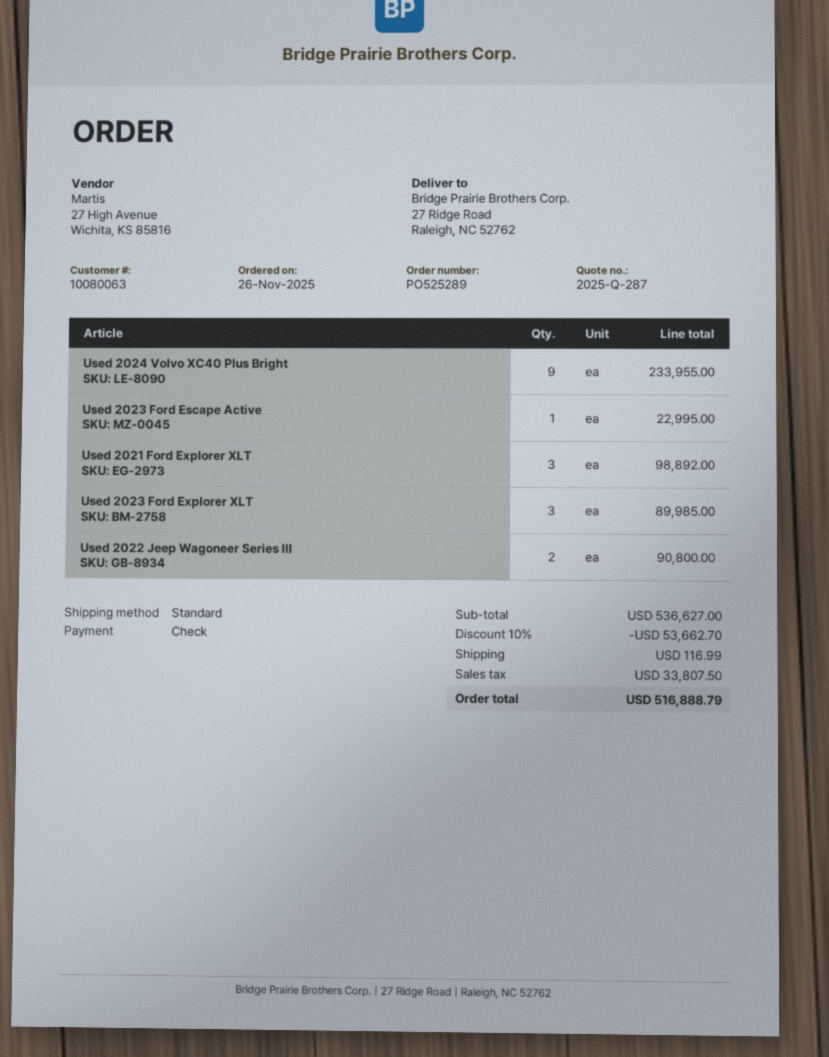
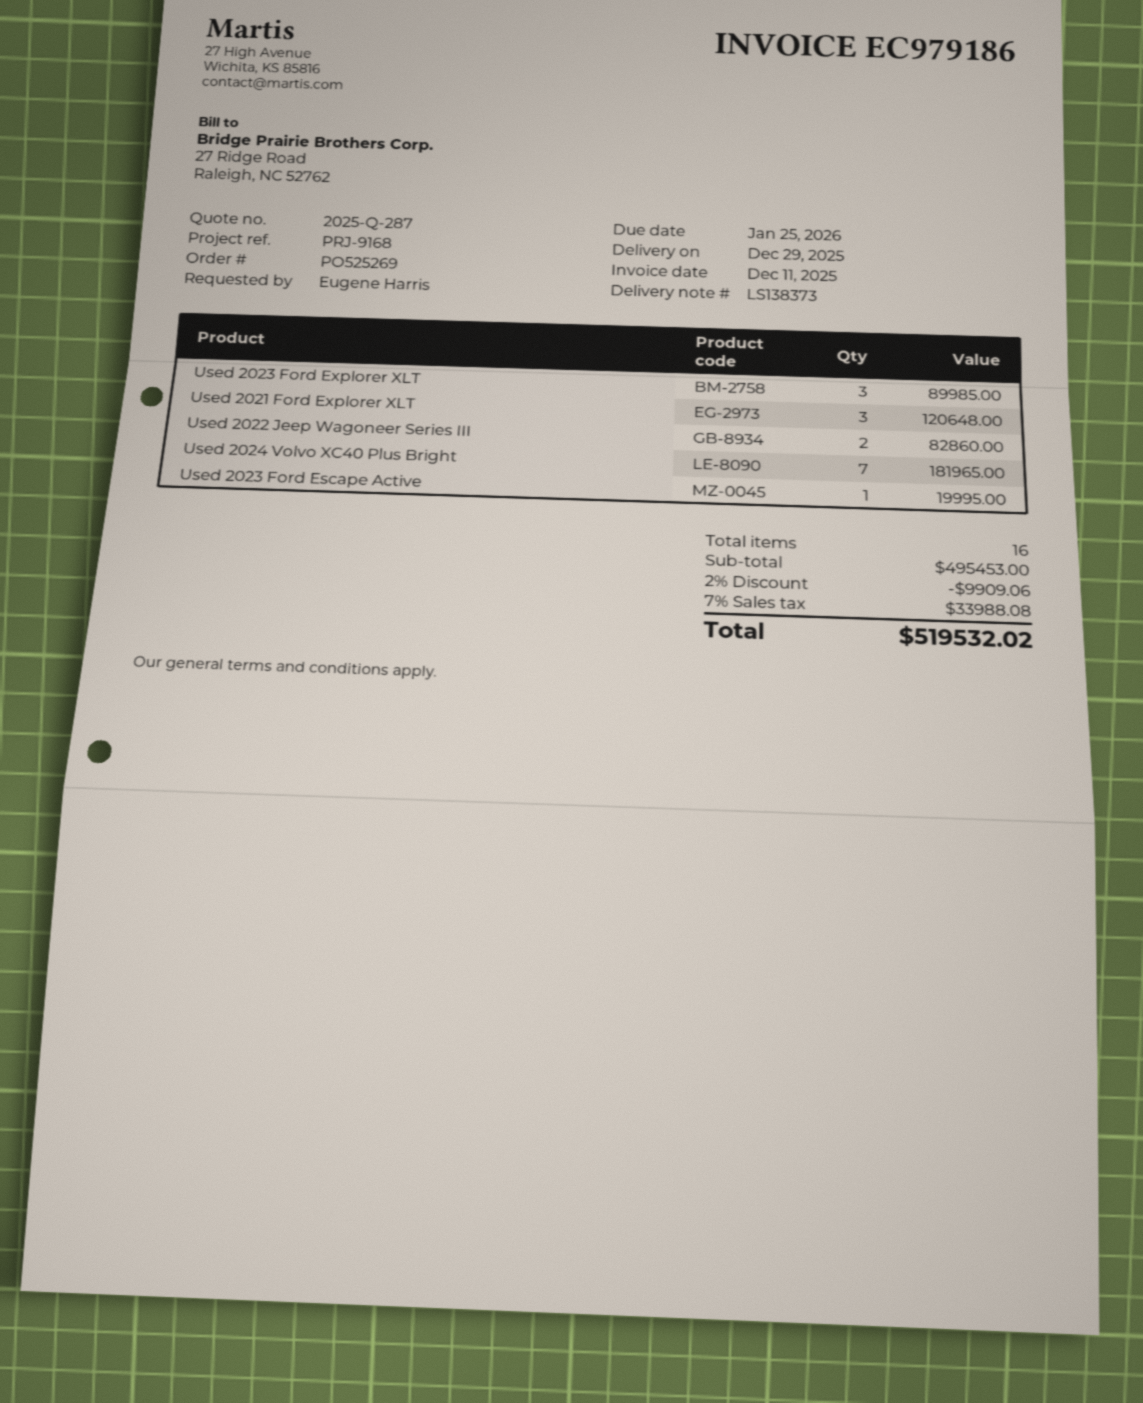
order number: PO525289 -> PO525269
Used 2024 Volvo XC40 Plus Bright: 9 for 233955.00 -> 7 for 181965.00
Used 2023 Ford Escape Active: 1 for 22995.00 -> 1 for 19995.00
Used 2021 Ford Explorer XLT: 3 for 98892.00 -> 3 for 120648.00
Used 2022 Jeep Wagoneer Series III: 2 for 90800.00 -> 2 for 82860.00
subtotal: 536627.00 -> 495453.00
discount: 10% = 53662.70 -> 2% = 9909.06
shipping: 116.99 -> none
tax: 33807.50 -> 33988.08
total: 516888.79 -> 519532.02

